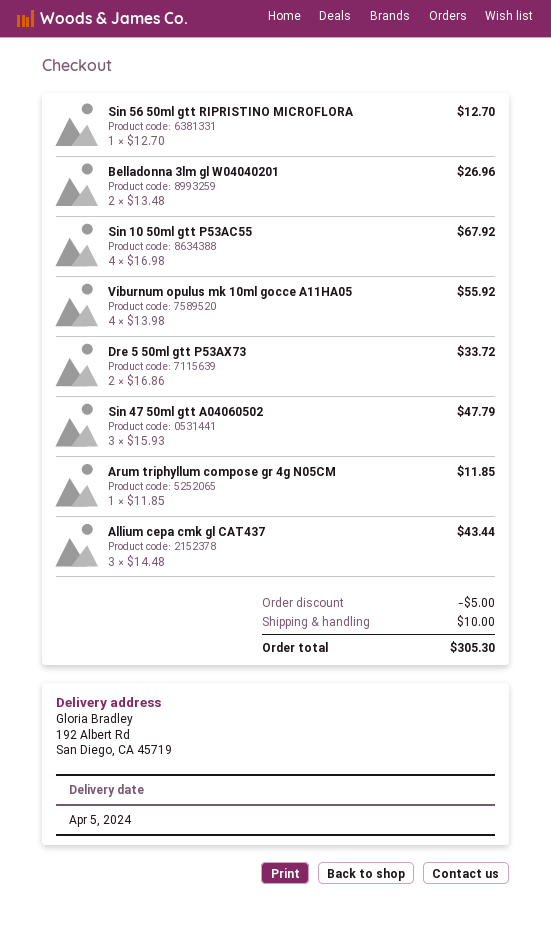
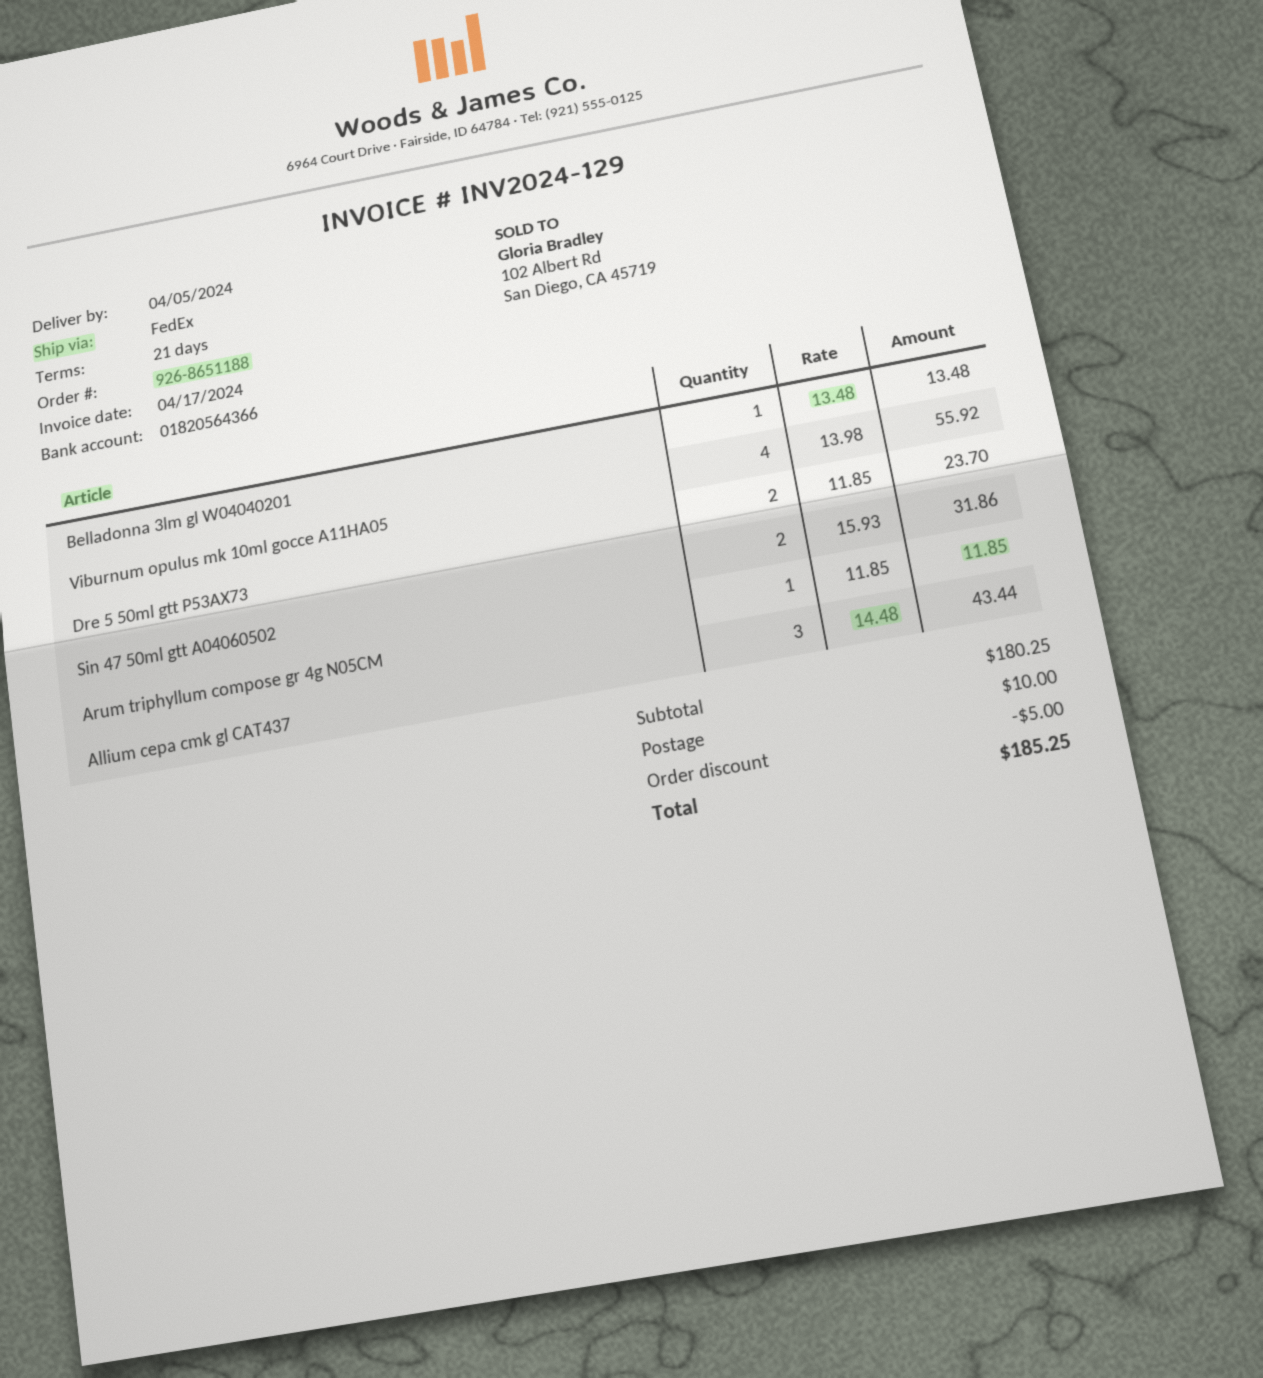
Sin 56 50ml gtt RIPRISTINO MICROFLORA: 1 x 12.70 = 12.70 -> none
Belladonna 3lm gl W04040201: 2 x 13.48 = 26.96 -> 1 x 13.48 = 13.48
Sin 10 50ml gtt P53AC55: 4 x 16.98 = 67.92 -> none
Dre 5 50ml gtt P53AX73: 2 x 16.86 = 33.72 -> 2 x 11.85 = 23.70
Sin 47 50ml gtt A04060502: 3 x 15.93 = 47.79 -> 2 x 15.93 = 31.86
total: 305.30 -> 185.25

